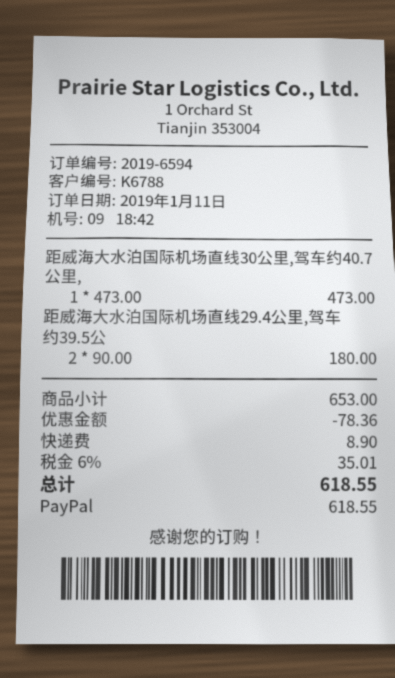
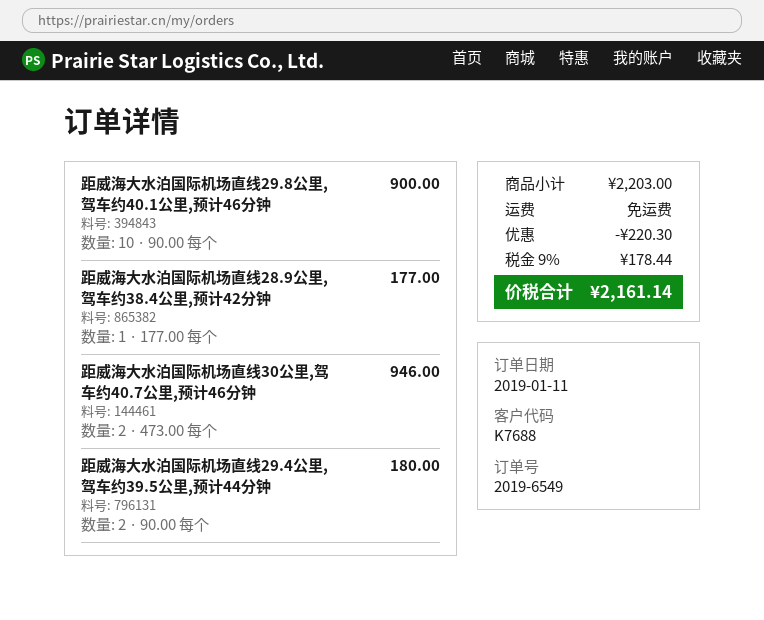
order number: 2019-6594 -> 2019-6549
customer number: K6788 -> K7688
距威海大水泊国际机场直线30公里,驾车约40.7公里,: 1 x 473.00 = 473.00 -> 2 x 473.00 = 946.00
距威海大水泊国际机场直线29.8公里,驾车约40.1公里,预计46分钟: none -> 10 x 90.00 = 900.00
距威海大水泊国际机场直线28.9公里,驾车约38.4公里,预计42分钟: none -> 1 x 177.00 = 177.00
subtotal: 653.00 -> 2203.00
discount: 78.36 -> 220.30
shipping: 8.90 -> 0.00
tax: 6% = 35.01 -> 9% = 178.44
total: 618.55 -> 2161.14

